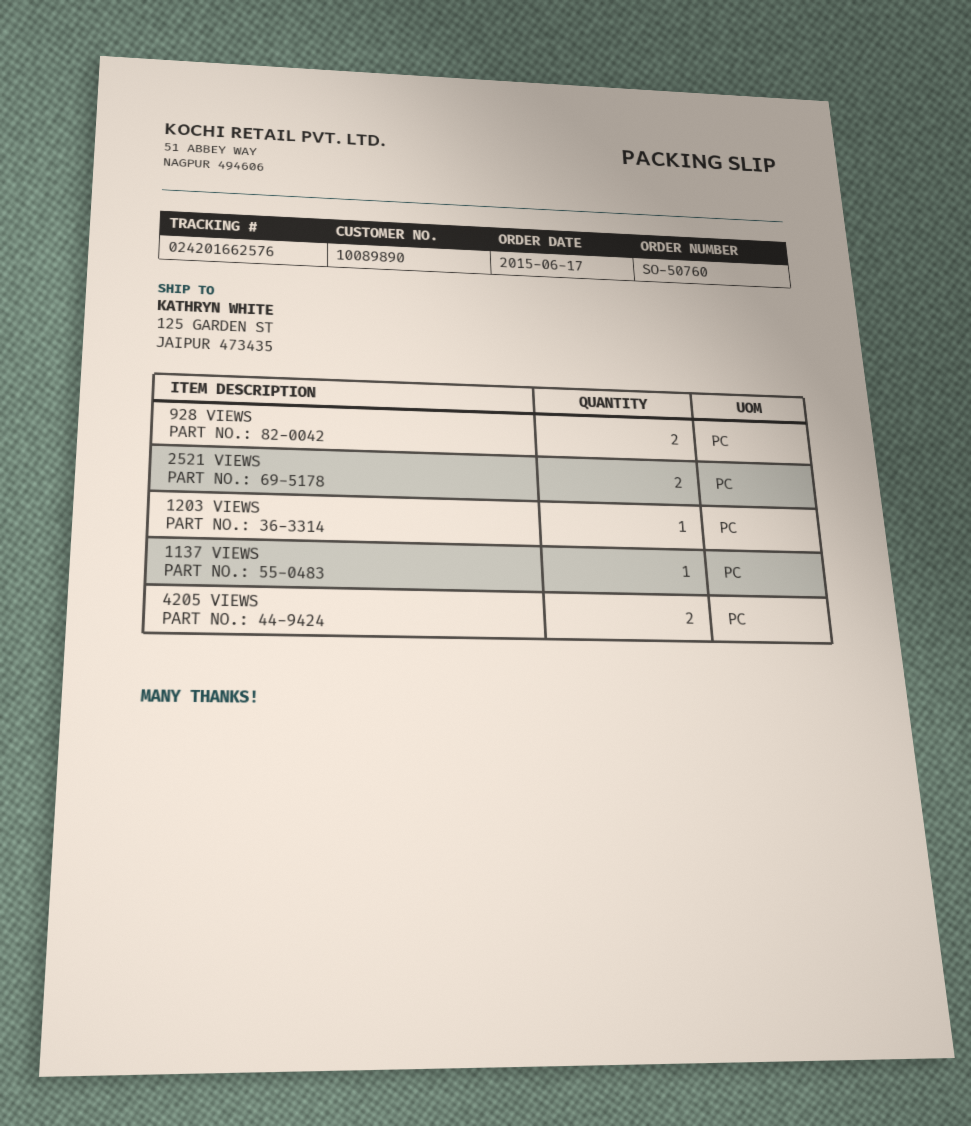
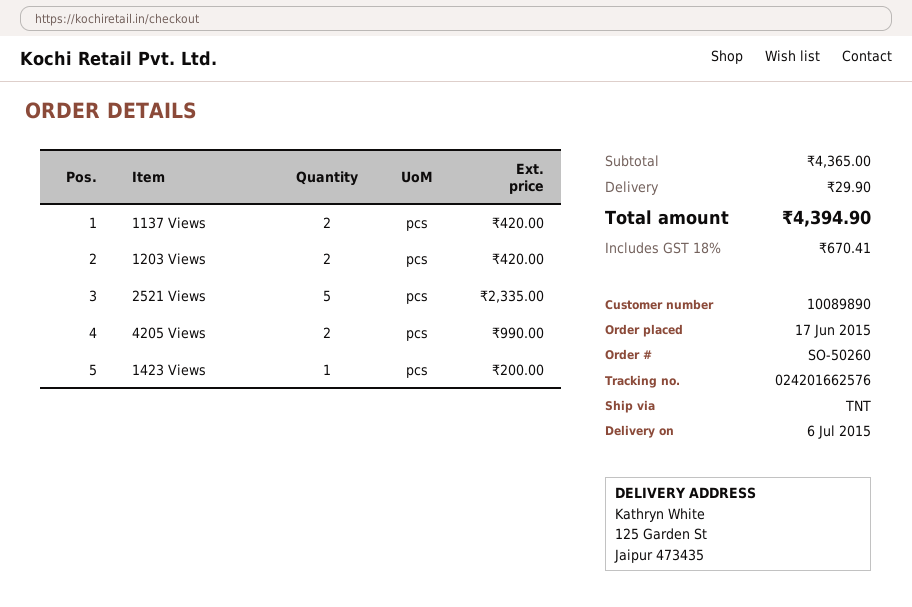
order number: SO-50760 -> SO-50260
928 VIEWS: 2 -> none
2521 VIEWS: 2 -> 5
1203 VIEWS: 1 -> 2
1137 VIEWS: 1 -> 2
1423 Views: none -> 1

